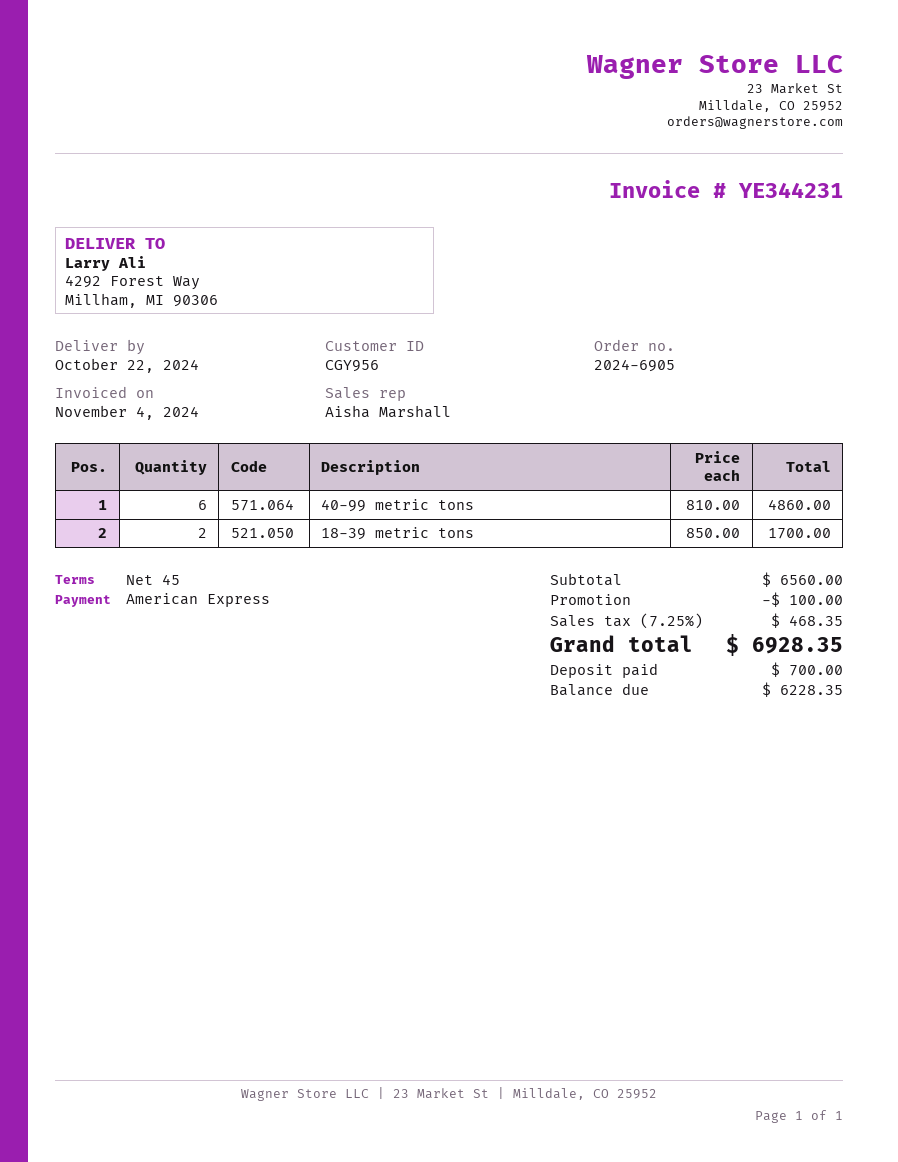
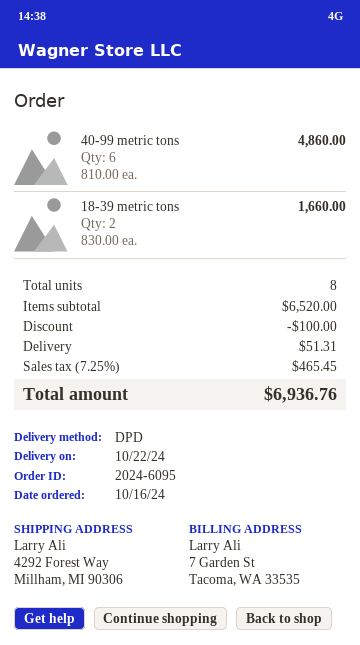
order number: 2024-6905 -> 2024-6095
18-39 metric tons: 2 x 850.00 = 1700.00 -> 2 x 830.00 = 1660.00
subtotal: 6560.00 -> 6520.00
shipping: none -> 51.31
tax: 7.25% = 468.35 -> 7.25% = 465.45
total: 6928.35 -> 6936.76

